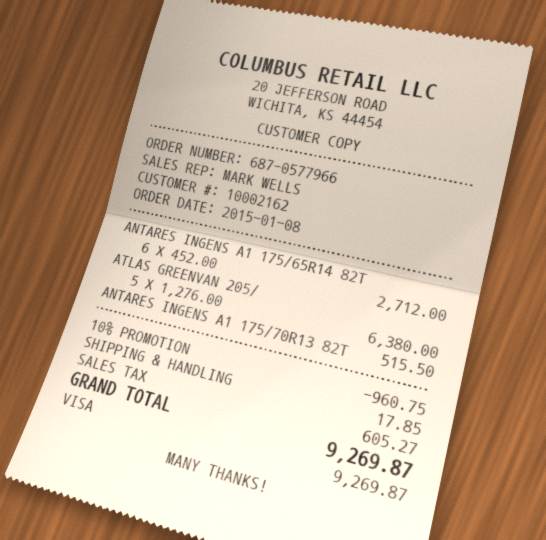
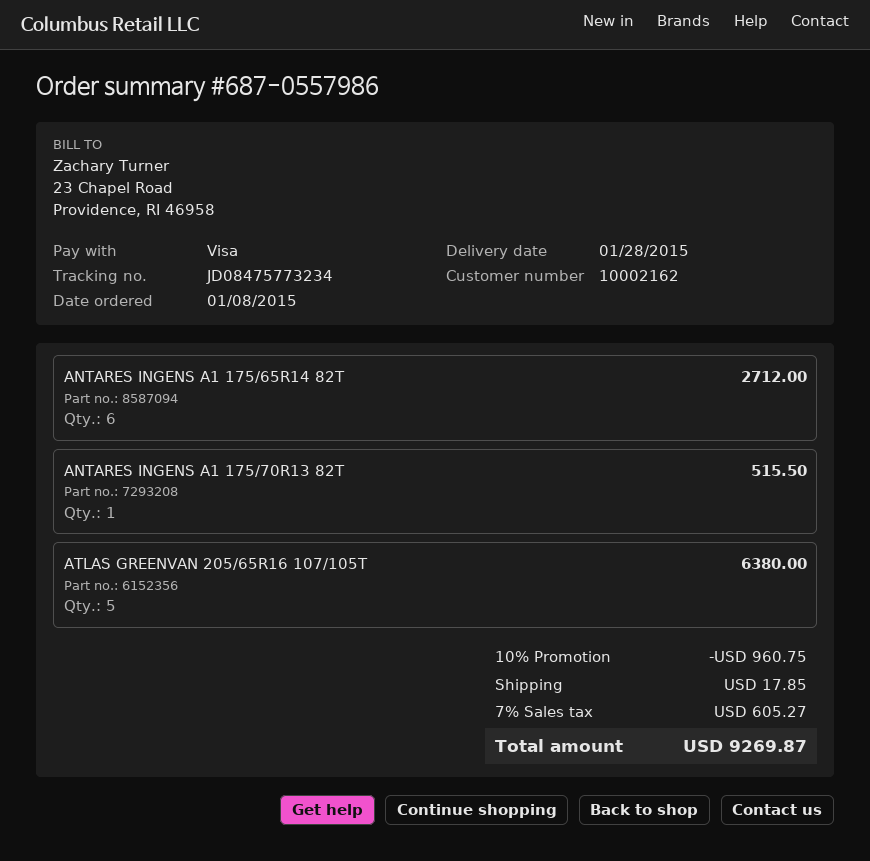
order number: 687-0577966 -> 687-0557986

